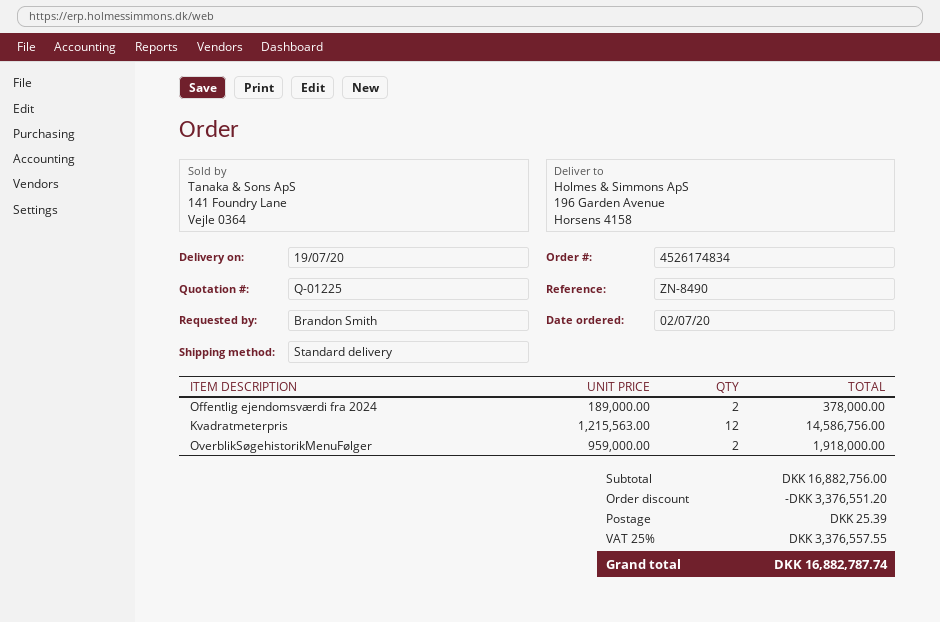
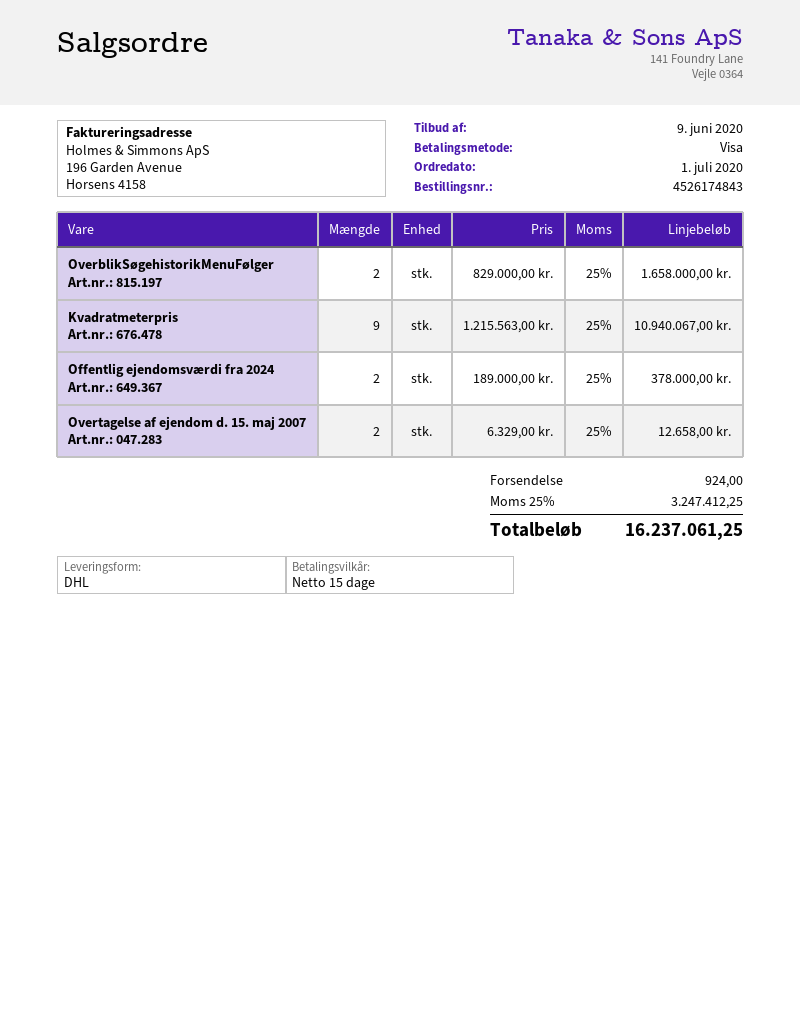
order number: 4526174834 -> 4526174843
order date: 2020-07-02 -> 2020-07-01
shipping method: standard -> DHL
Kvadratmeterpris: 12 x 1215563.00 = 14586756.00 -> 9 x 1215563.00 = 10940067.00
OverblikSøgehistorikMenuFølger: 2 x 959000.00 = 1918000.00 -> 2 x 829000.00 = 1658000.00
Overtagelse af ejendom d. 15. maj 2007: none -> 2 x 6329.00 = 12658.00
discount: 3376551.20 -> none
shipping: 25.39 -> 924.00
tax: 25% = 3376557.55 -> 25% = 3247412.25
total: 16882787.74 -> 16237061.25

